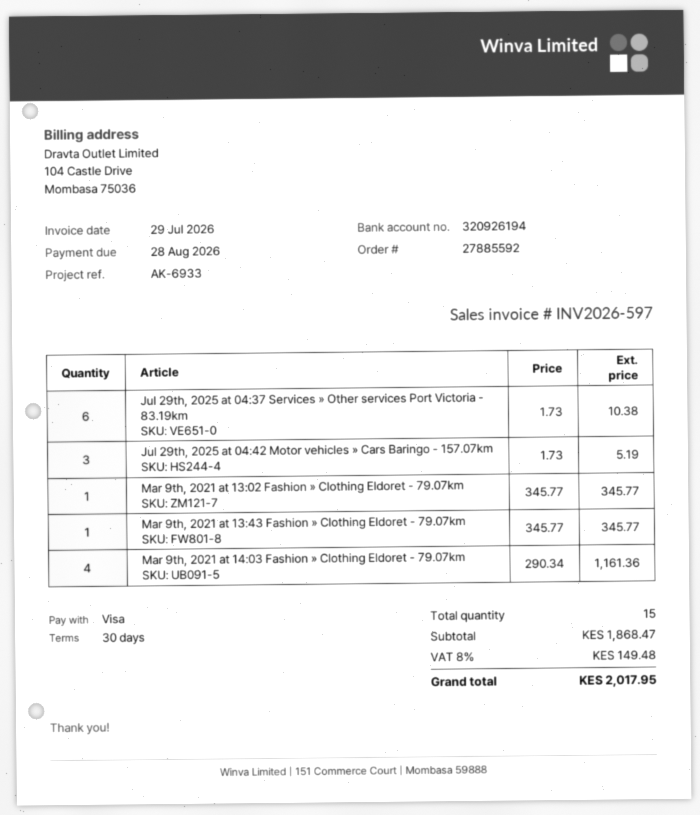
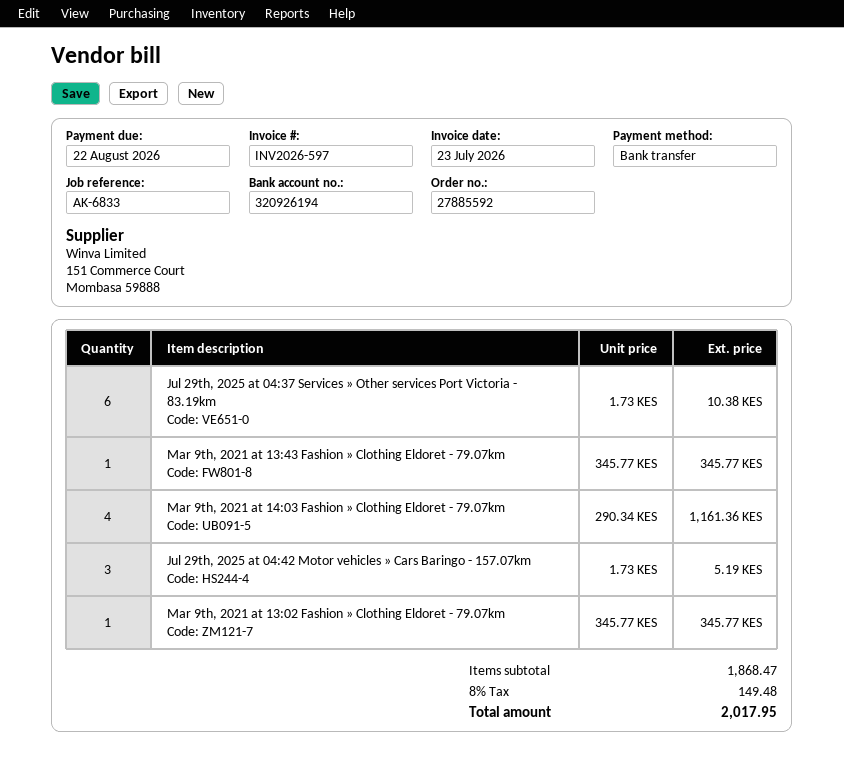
invoice date: 2026-07-29 -> 2026-07-23
due date: 2026-08-28 -> 2026-08-22
reference: AK-6933 -> AK-6833
payment method: Visa -> bank transfer

